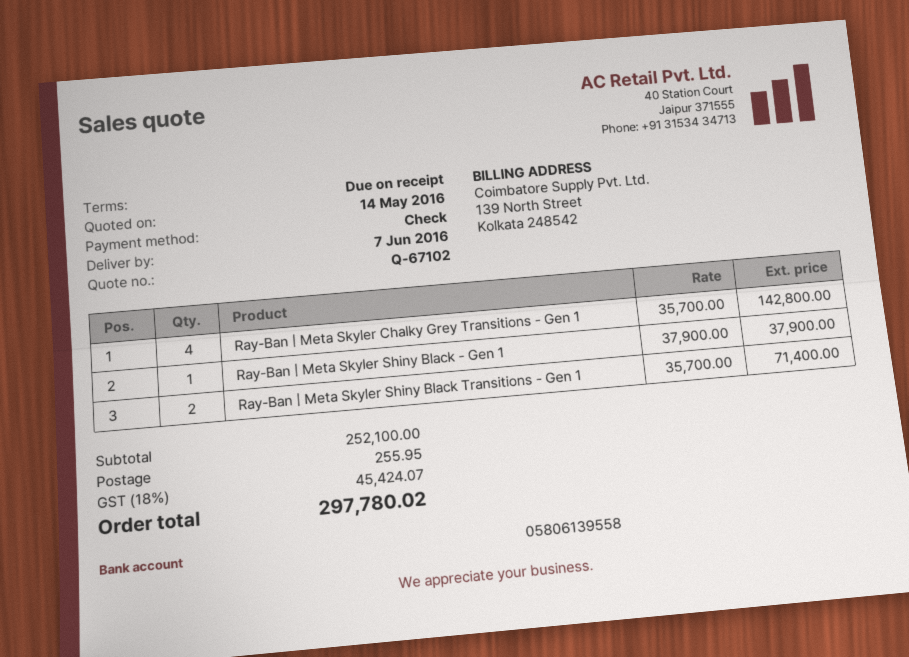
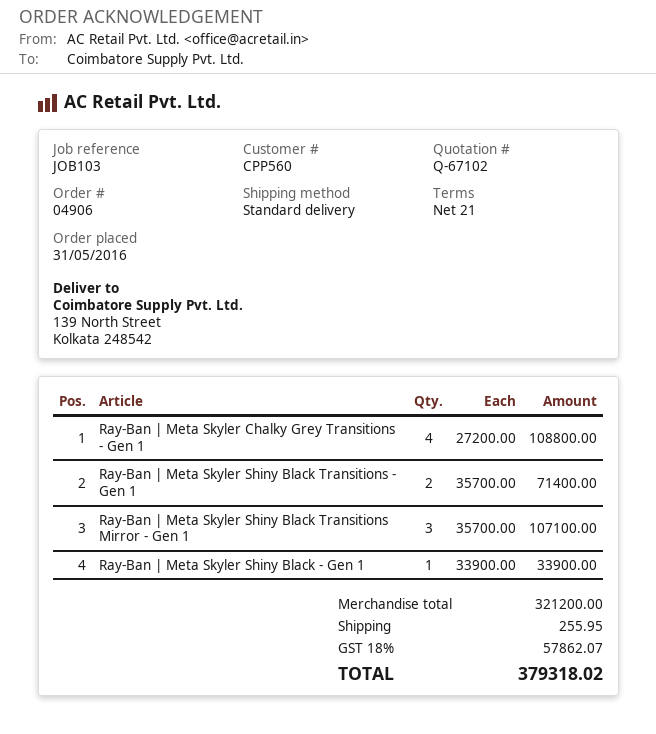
payment terms: on receipt -> 21 days
Ray-Ban | Meta Skyler Chalky Grey Transitions - Gen 1: 4 x 35700.00 = 142800.00 -> 4 x 27200.00 = 108800.00
Ray-Ban | Meta Skyler Shiny Black - Gen 1: 1 x 37900.00 = 37900.00 -> 1 x 33900.00 = 33900.00
Ray-Ban | Meta Skyler Shiny Black Transitions Mirror - Gen 1: none -> 3 x 35700.00 = 107100.00
subtotal: 252100.00 -> 321200.00
tax: 18% = 45424.07 -> 18% = 57862.07
total: 297780.02 -> 379318.02

